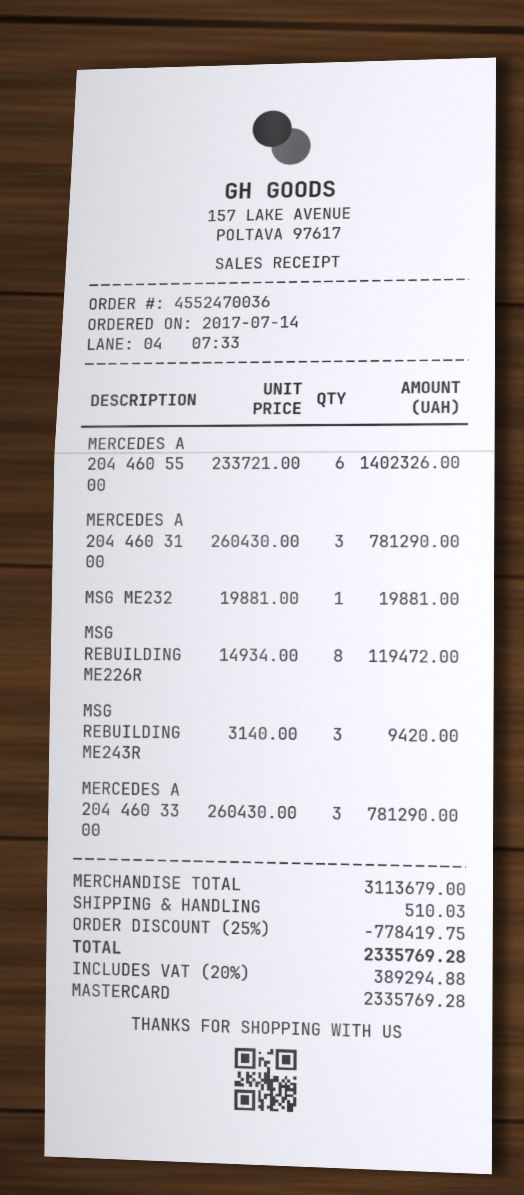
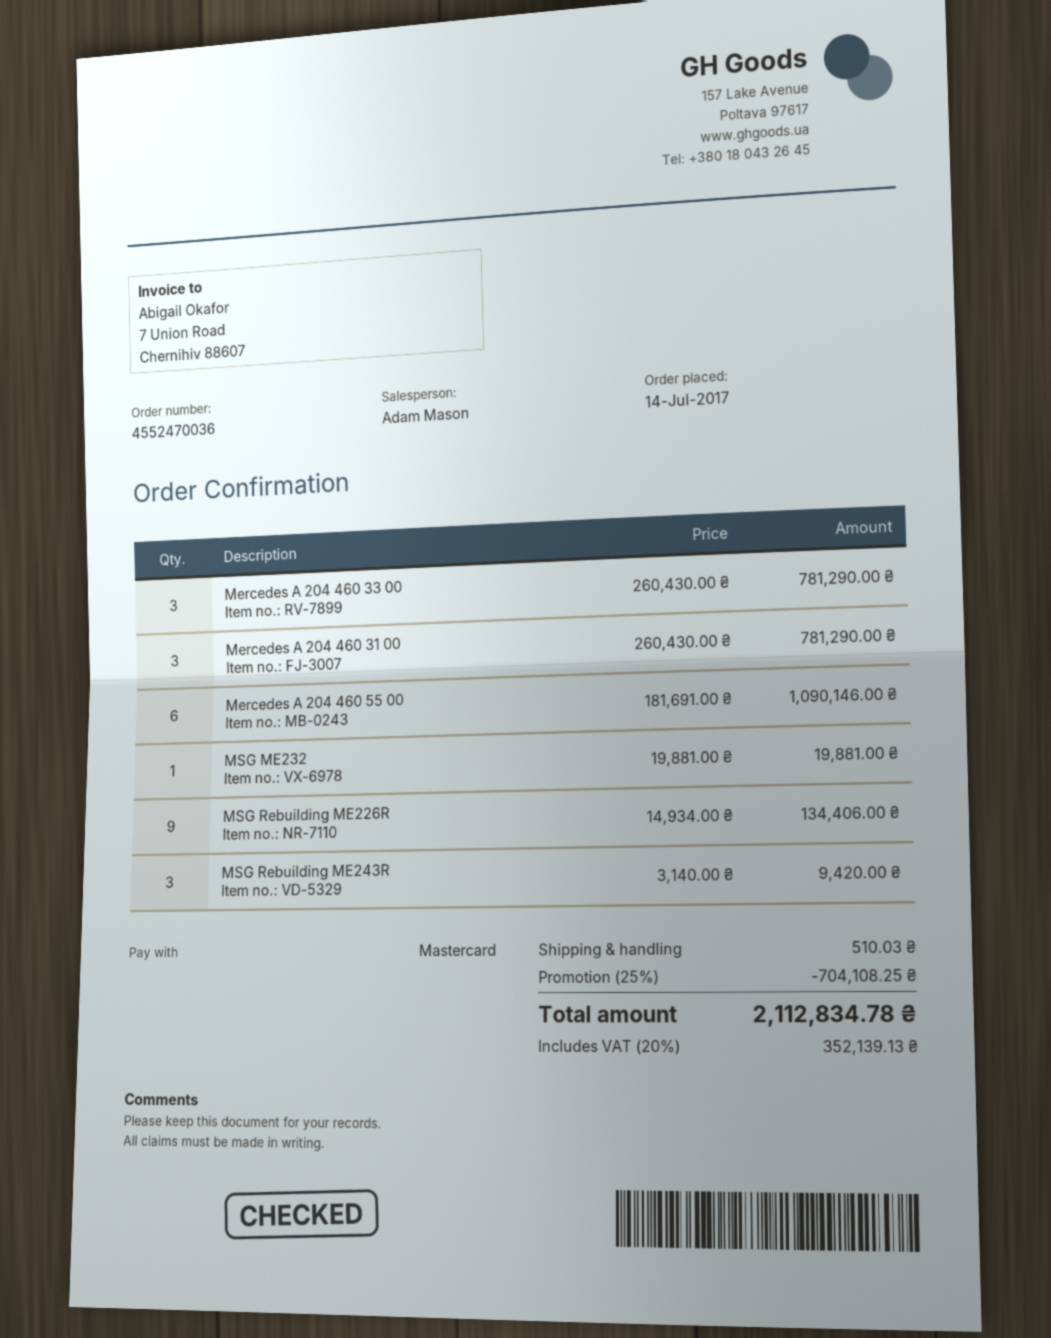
MERCEDES A 204 460 55 00: 6 x 233721.00 = 1402326.00 -> 6 x 181691.00 = 1090146.00
MSG REBUILDING ME226R: 8 x 14934.00 = 119472.00 -> 9 x 14934.00 = 134406.00
discount: 25% = 778419.75 -> 25% = 704108.25
tax: 20% = 389294.88 -> 20% = 352139.13
total: 2335769.28 -> 2112834.78

